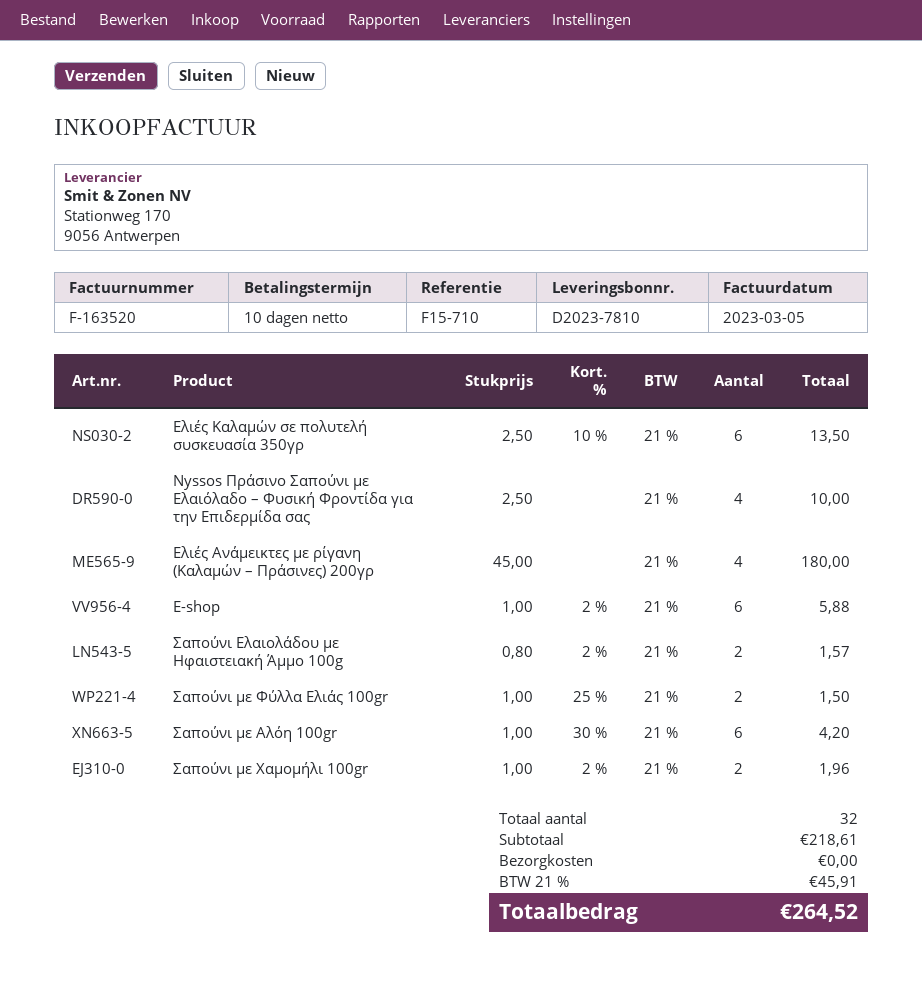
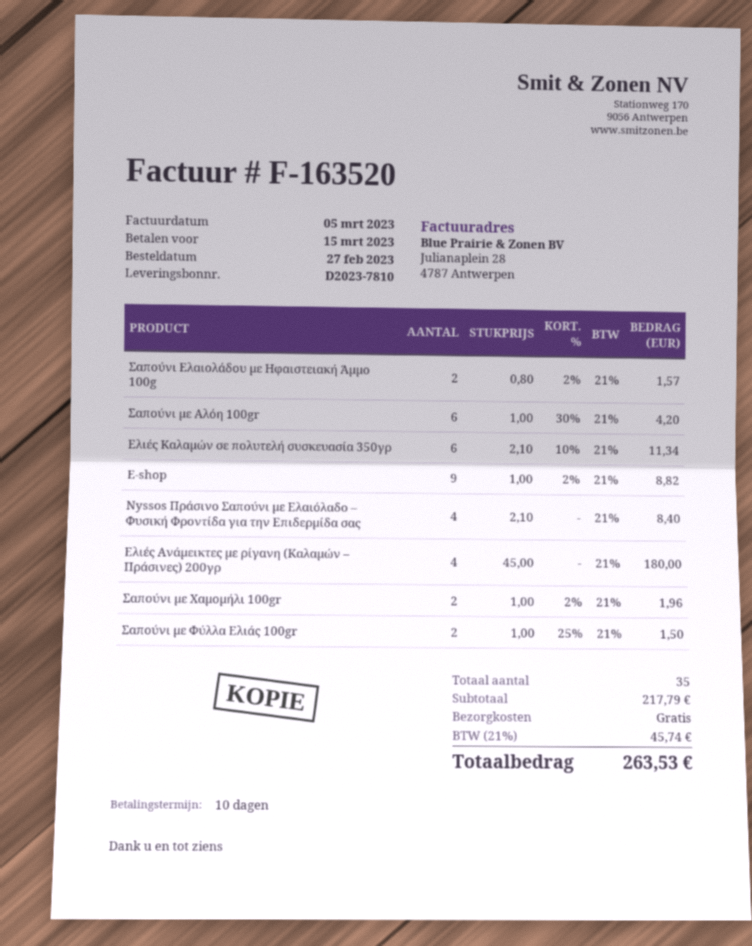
Ελιές Καλαμών σε πολυτελή συσκευασία 350γρ: 6 x 2.50 - 10% = 13.50 -> 6 x 2.10 - 10% = 11.34
Nyssos Πράσινο Σαπούνι με Ελαιόλαδο – Φυσική Φροντίδα για την Επιδερμίδα σας: 4 x 2.50 = 10.00 -> 4 x 2.10 = 8.40
E-shop: 6 x 1.00 - 2% = 5.88 -> 9 x 1.00 - 2% = 8.82
total quantity: 32 -> 35
subtotal: 218.61 -> 217.79
tax: 21% = 45.91 -> 21% = 45.74
total: 264.52 -> 263.53

